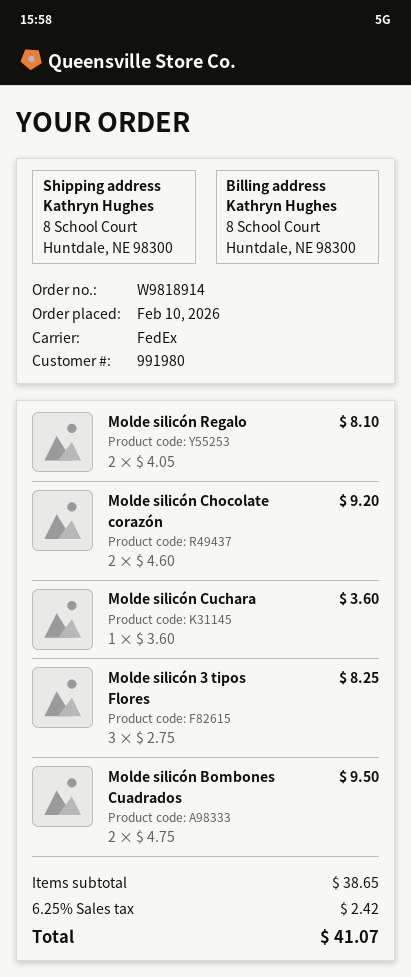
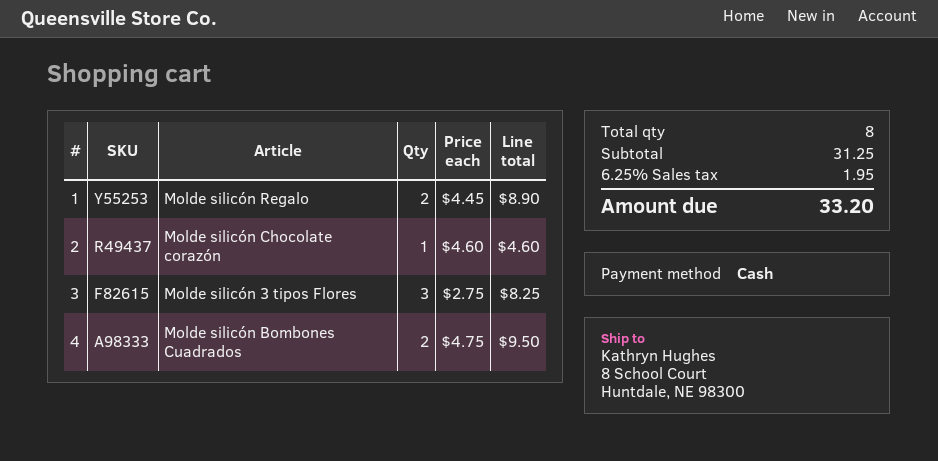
Molde silicón Regalo: 2 x 4.05 = 8.10 -> 2 x 4.45 = 8.90
Molde silicón Chocolate corazón: 2 x 4.60 = 9.20 -> 1 x 4.60 = 4.60
Molde silicón Cuchara: 1 x 3.60 = 3.60 -> none
subtotal: 38.65 -> 31.25
tax: 6.25% = 2.42 -> 6.25% = 1.95
total: 41.07 -> 33.20

